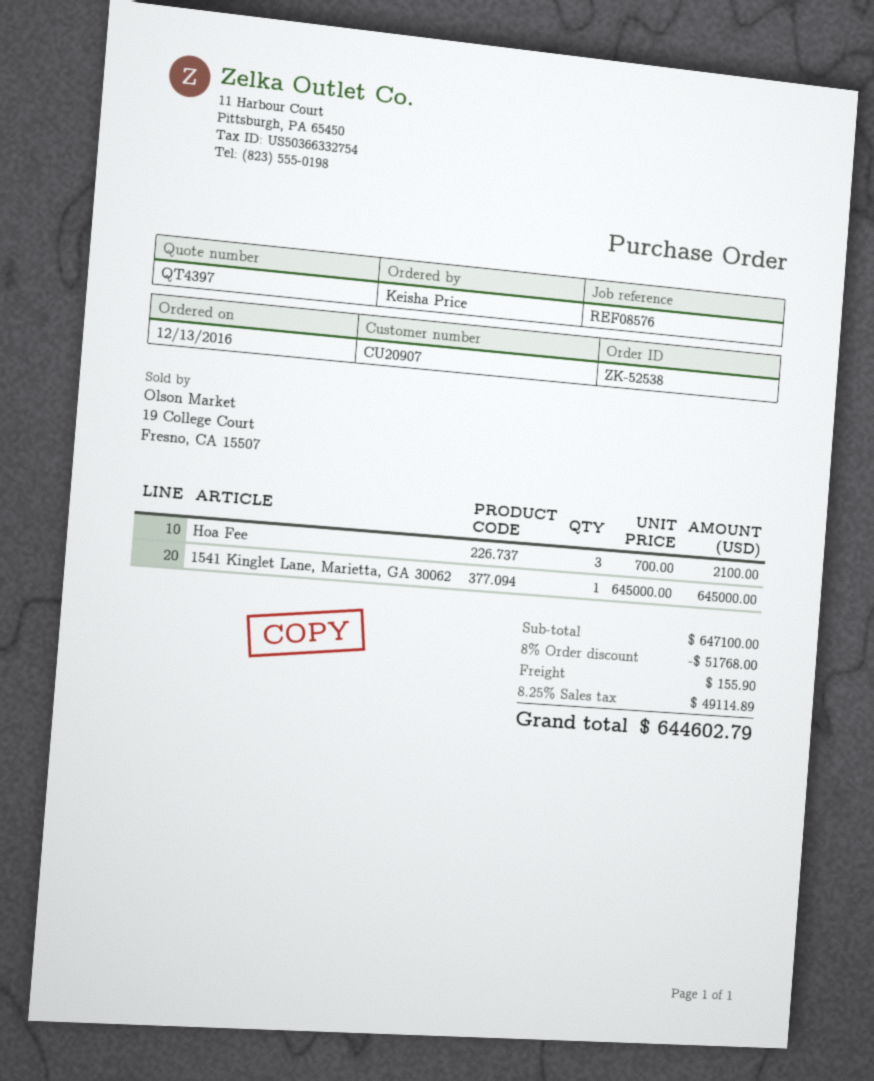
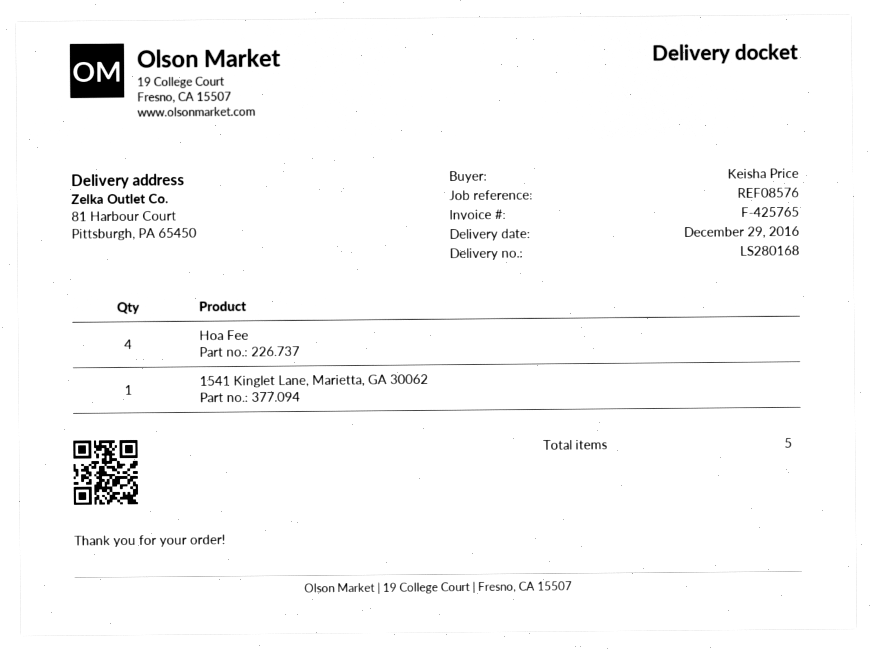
Hoa Fee: 3 -> 4

